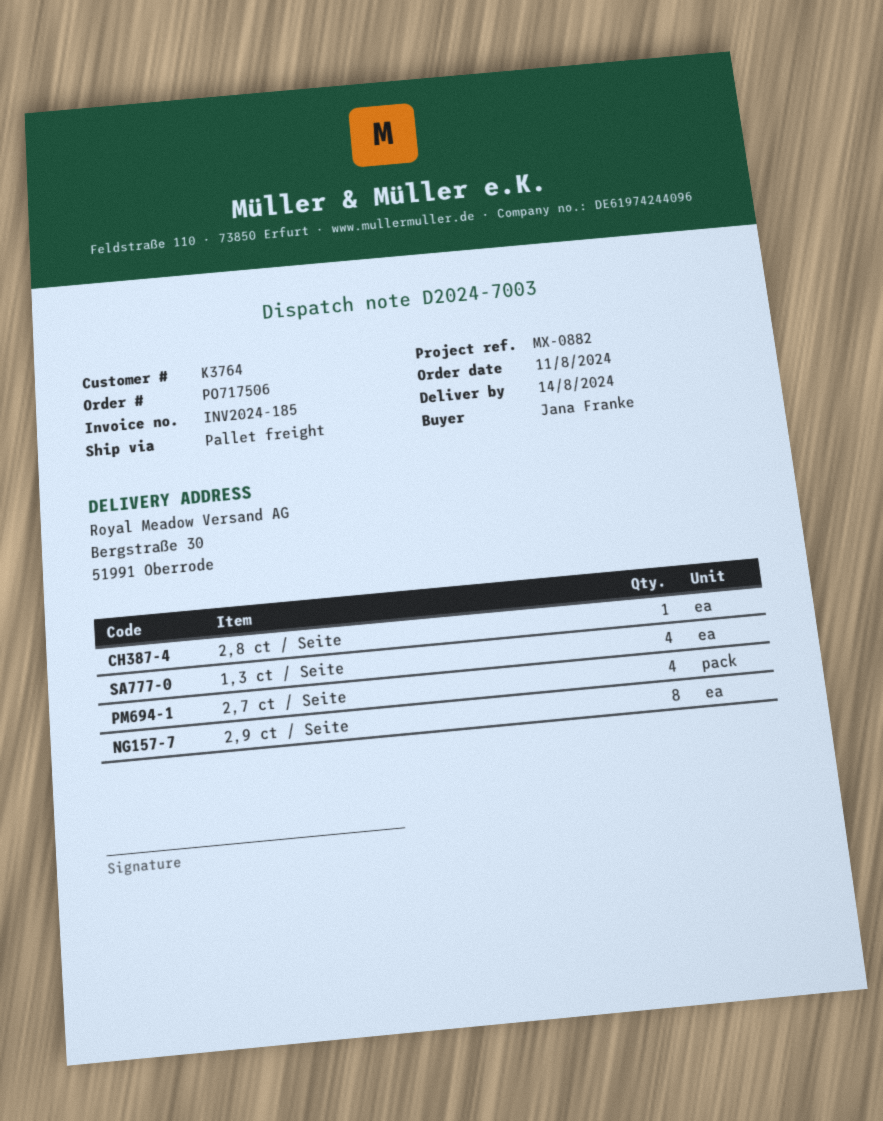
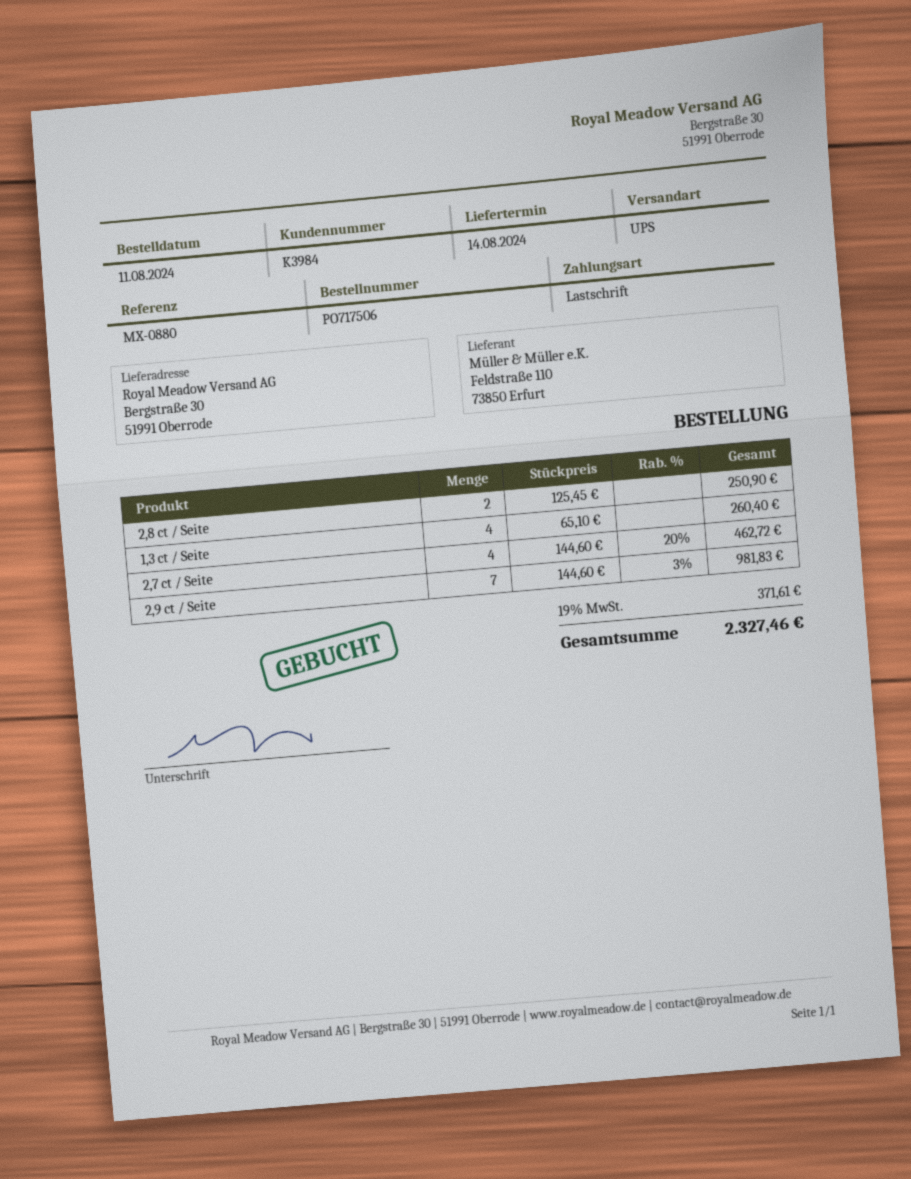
customer number: K3764 -> K3984
reference: MX-0882 -> MX-0880
shipping method: pallet freight -> UPS
2,8 ct / Seite: 1 -> 2
2,9 ct / Seite: 8 -> 7

